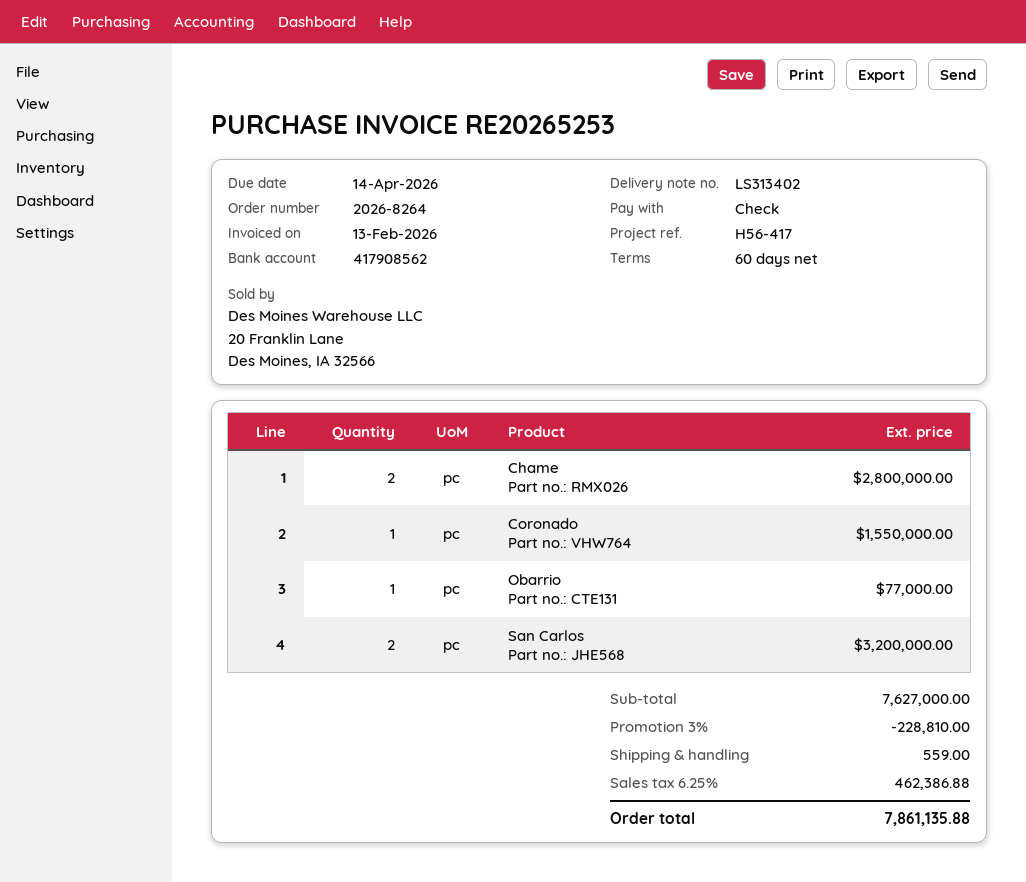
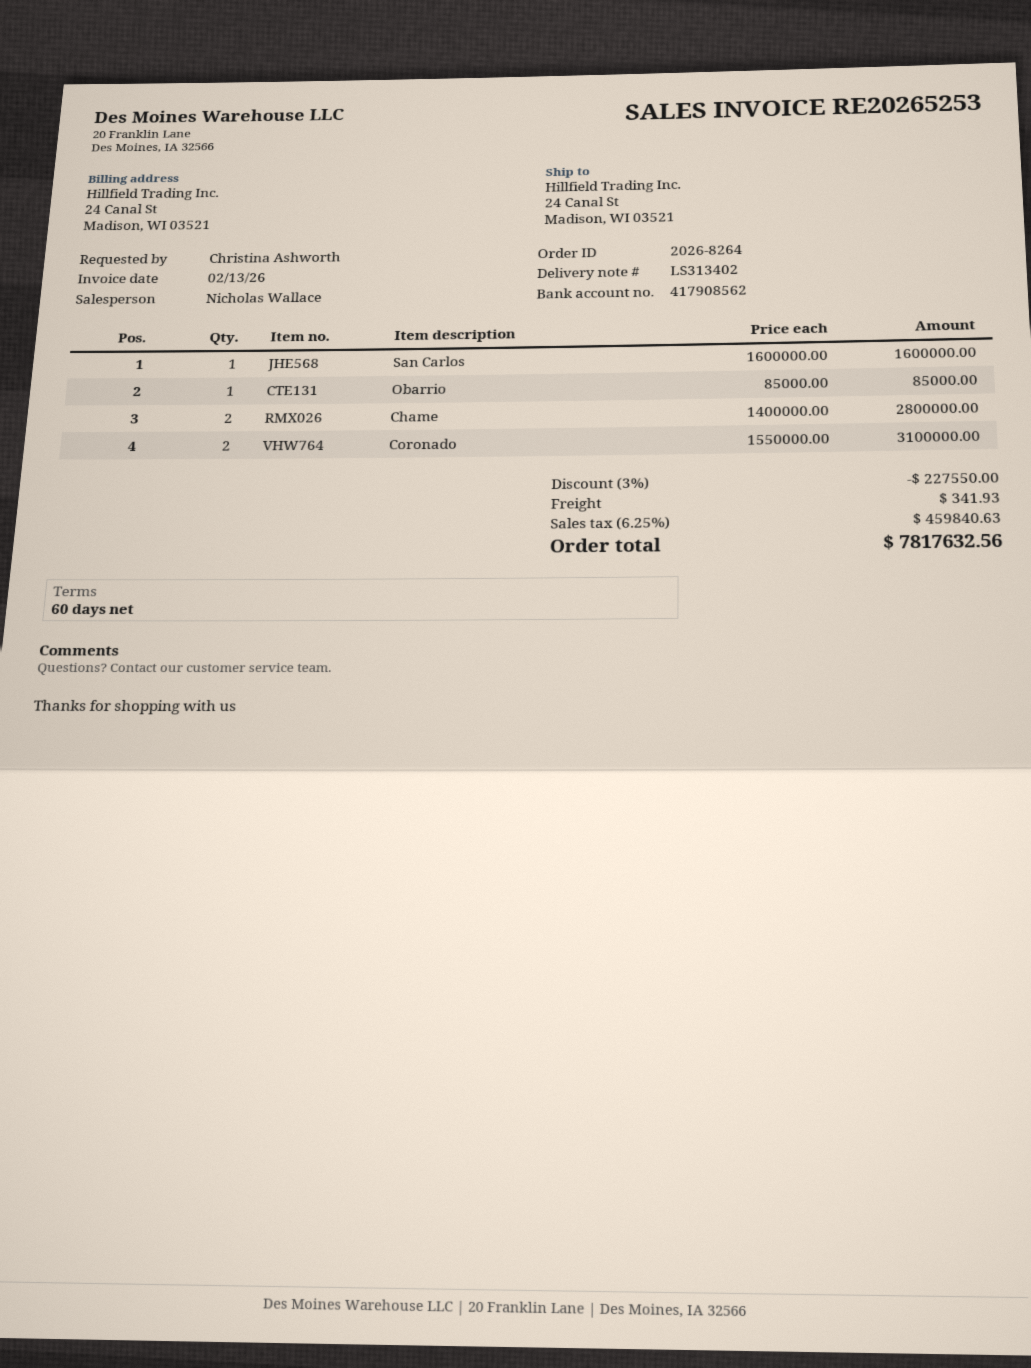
Coronado: 1 for 1550000.00 -> 2 for 3100000.00
Obarrio: 1 for 77000.00 -> 1 for 85000.00
San Carlos: 2 for 3200000.00 -> 1 for 1600000.00
discount: 3% = 228810.00 -> 3% = 227550.00
shipping: 559.00 -> 341.93
tax: 6.25% = 462386.88 -> 6.25% = 459840.63
total: 7861135.88 -> 7817632.56

